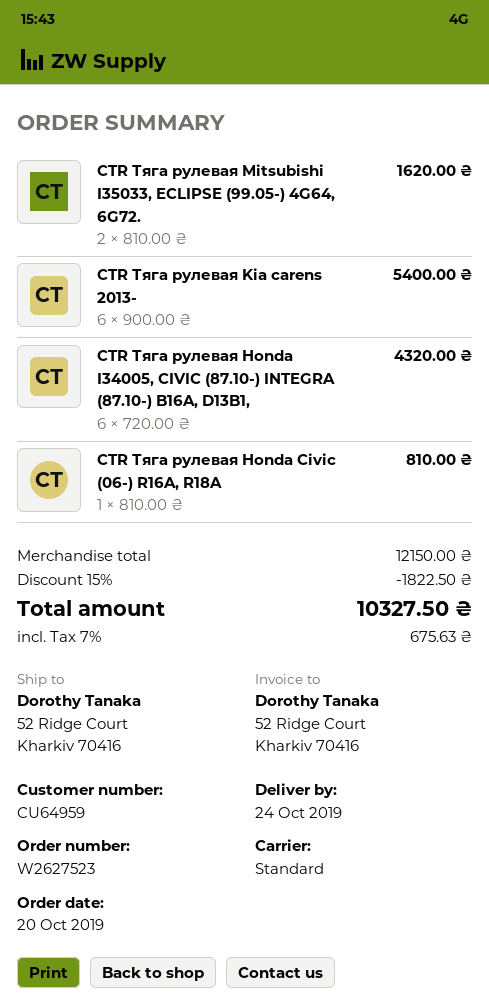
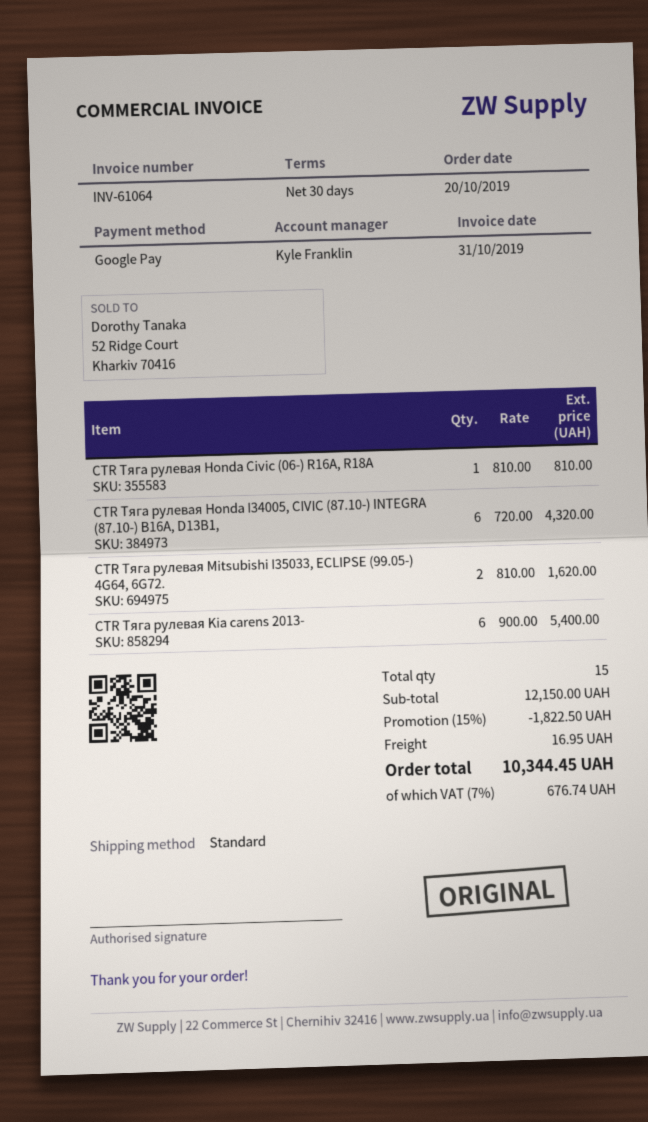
shipping: none -> 16.95
tax: 7% = 675.63 -> 7% = 676.74
total: 10327.50 -> 10344.45

